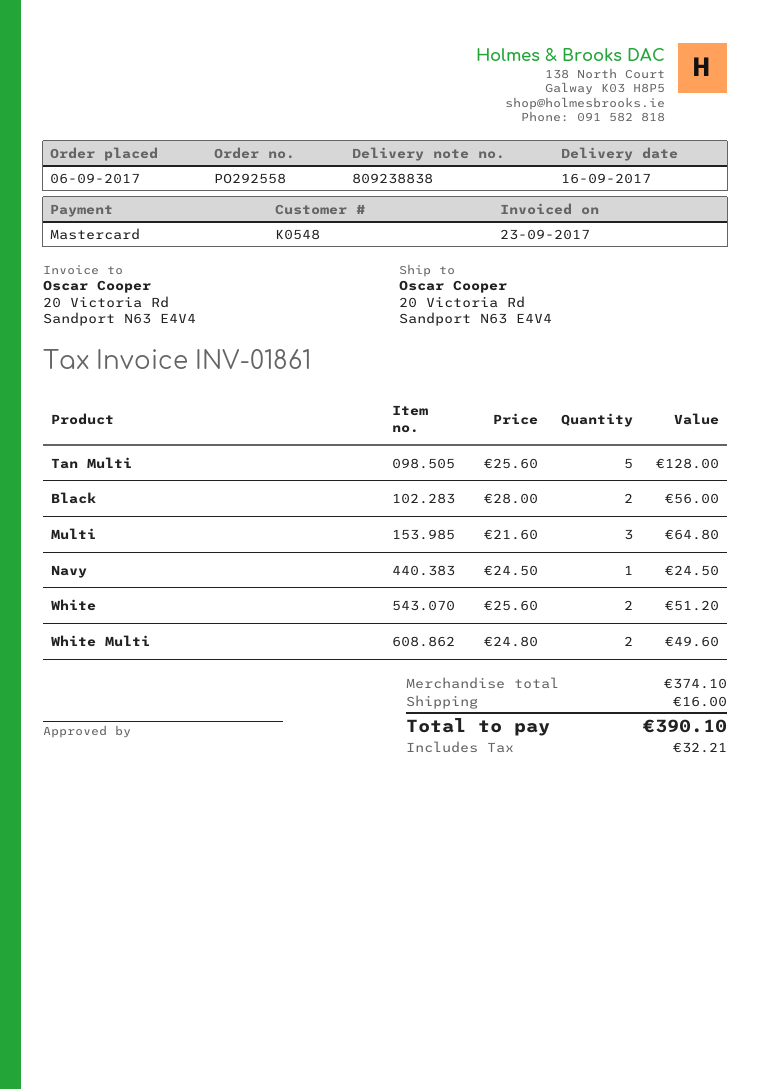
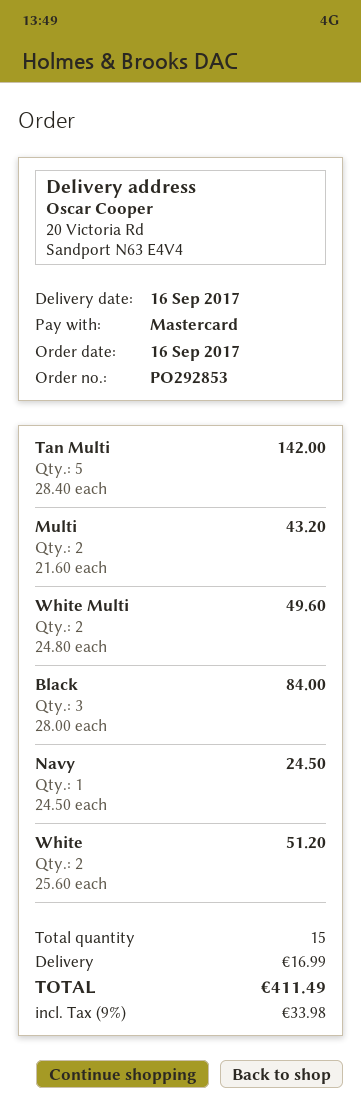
order number: PO292558 -> PO292853
order date: 2017-09-06 -> 2017-09-16
Tan Multi: 5 x 25.60 = 128.00 -> 5 x 28.40 = 142.00
Black: 2 x 28.00 = 56.00 -> 3 x 28.00 = 84.00
Multi: 3 x 21.60 = 64.80 -> 2 x 21.60 = 43.20
shipping: 16.00 -> 16.99
tax: 32.21 -> 33.98
total: 390.10 -> 411.49

